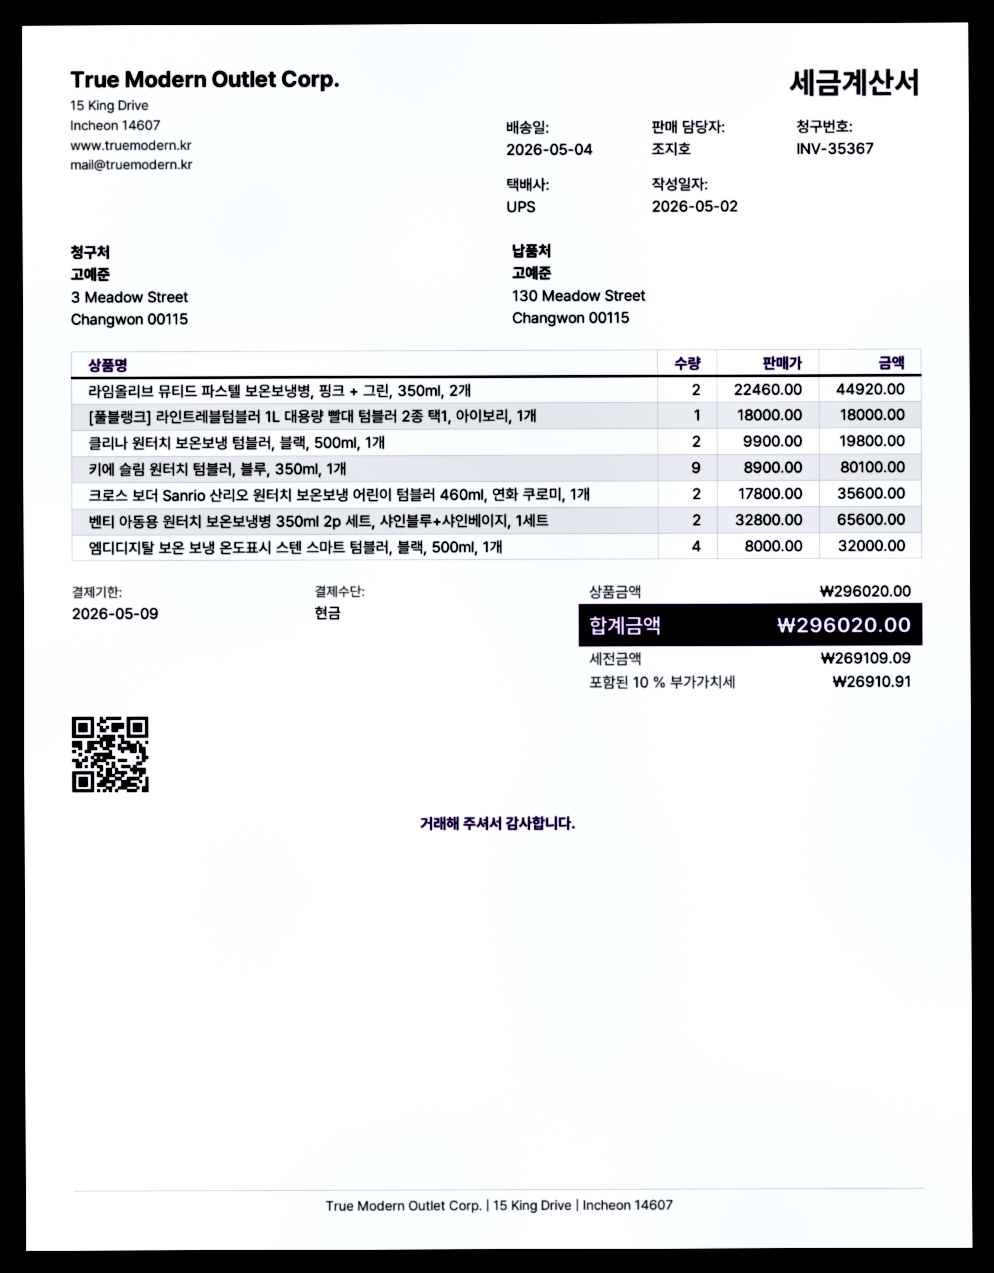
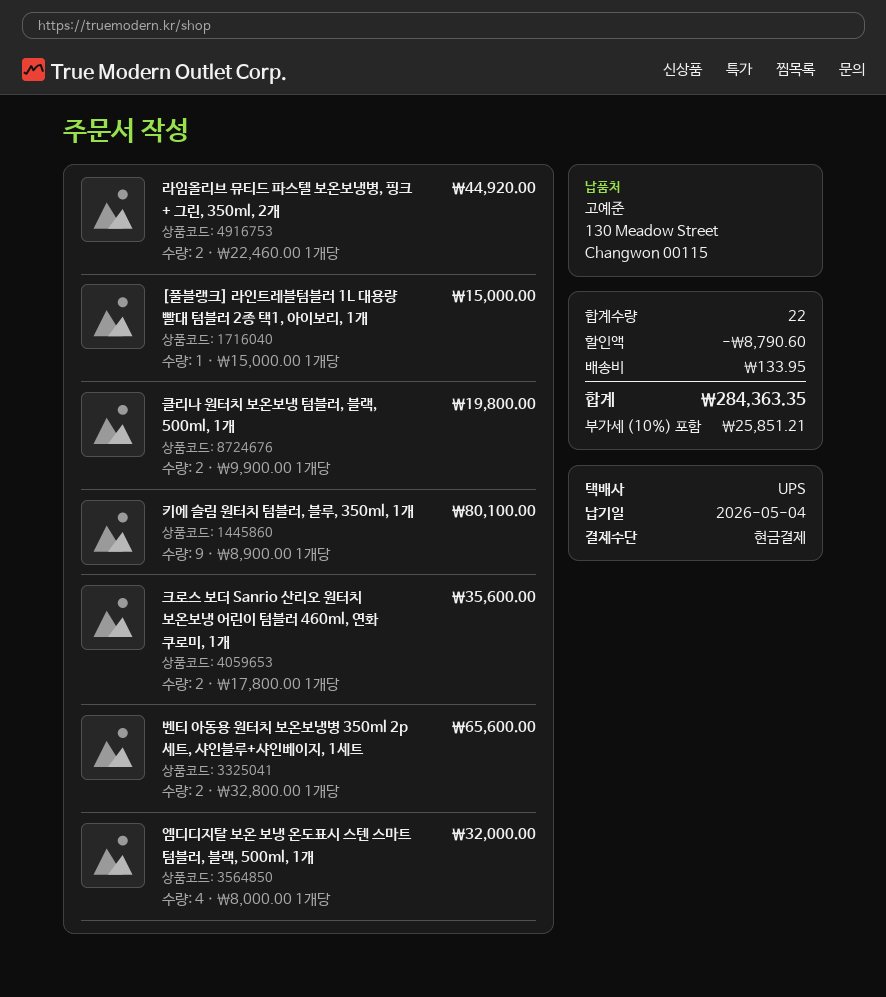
[풀블랭크] 라인트레블텀블러 1L 대용량 빨대 텀블러 2종 택1, 아이보리, 1개: 1 x 18000.00 = 18000.00 -> 1 x 15000.00 = 15000.00
discount: none -> 8790.60
shipping: none -> 133.95
tax: 10% = 26910.91 -> 10% = 25851.21
total: 296020.00 -> 284363.35

